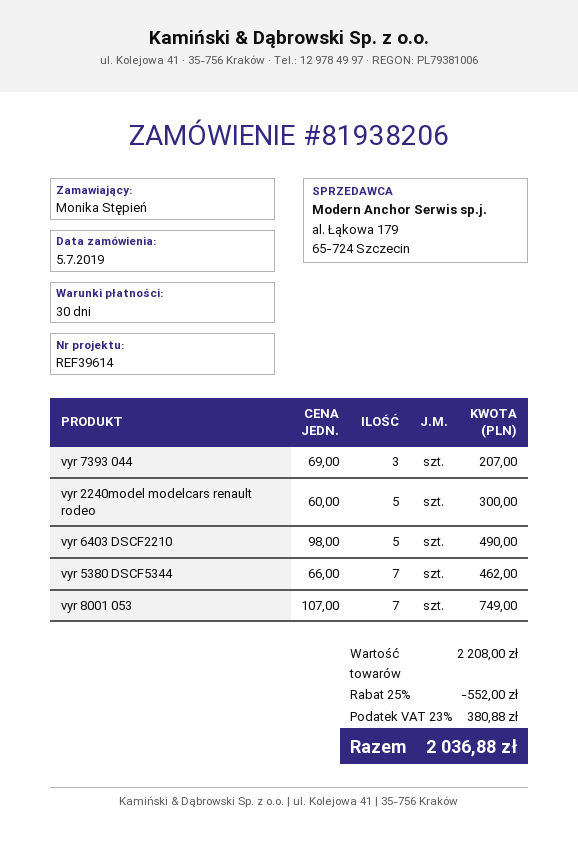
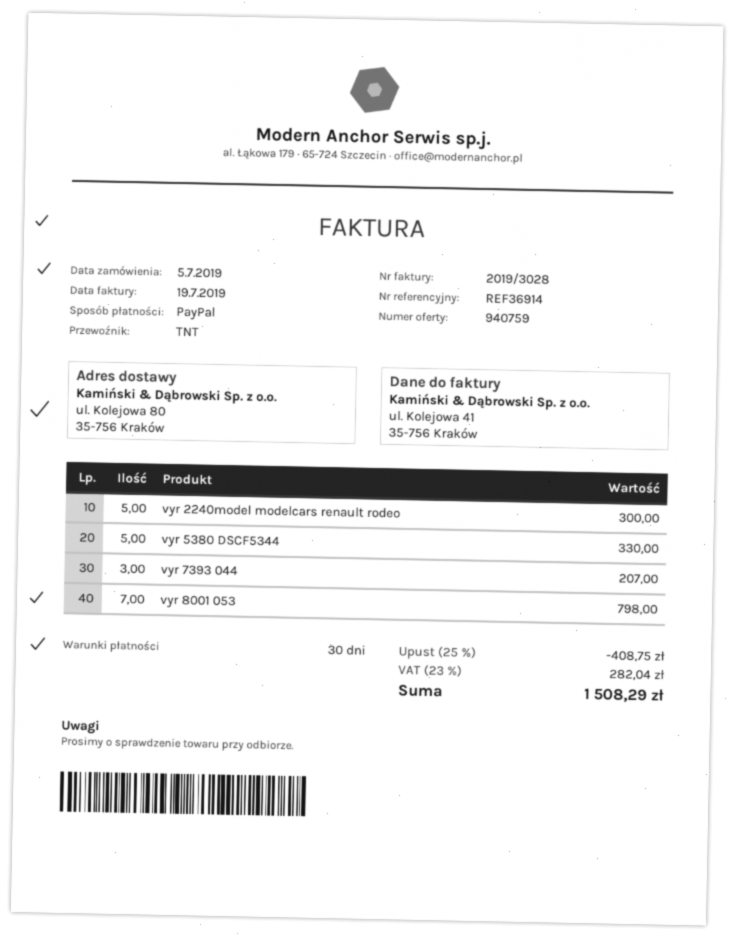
reference: REF39614 -> REF36914
vyr 6403 DSCF2210: 5 for 490.00 -> none
vyr 5380 DSCF5344: 7 for 462.00 -> 5 for 330.00
vyr 8001 053: 7 for 749.00 -> 7 for 798.00
discount: 25% = 552.00 -> 25% = 408.75
tax: 23% = 380.88 -> 23% = 282.04
total: 2036.88 -> 1508.29

